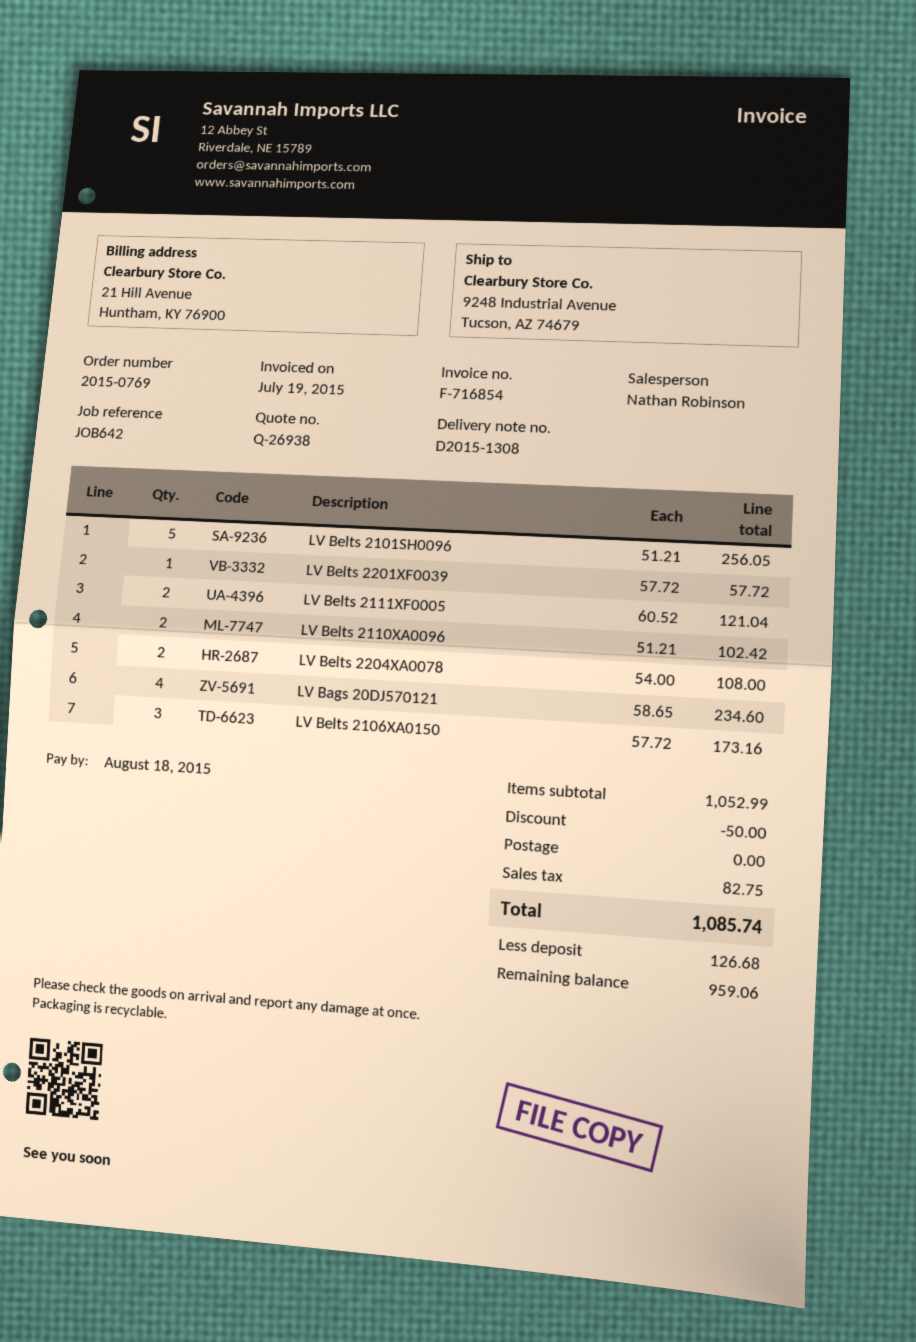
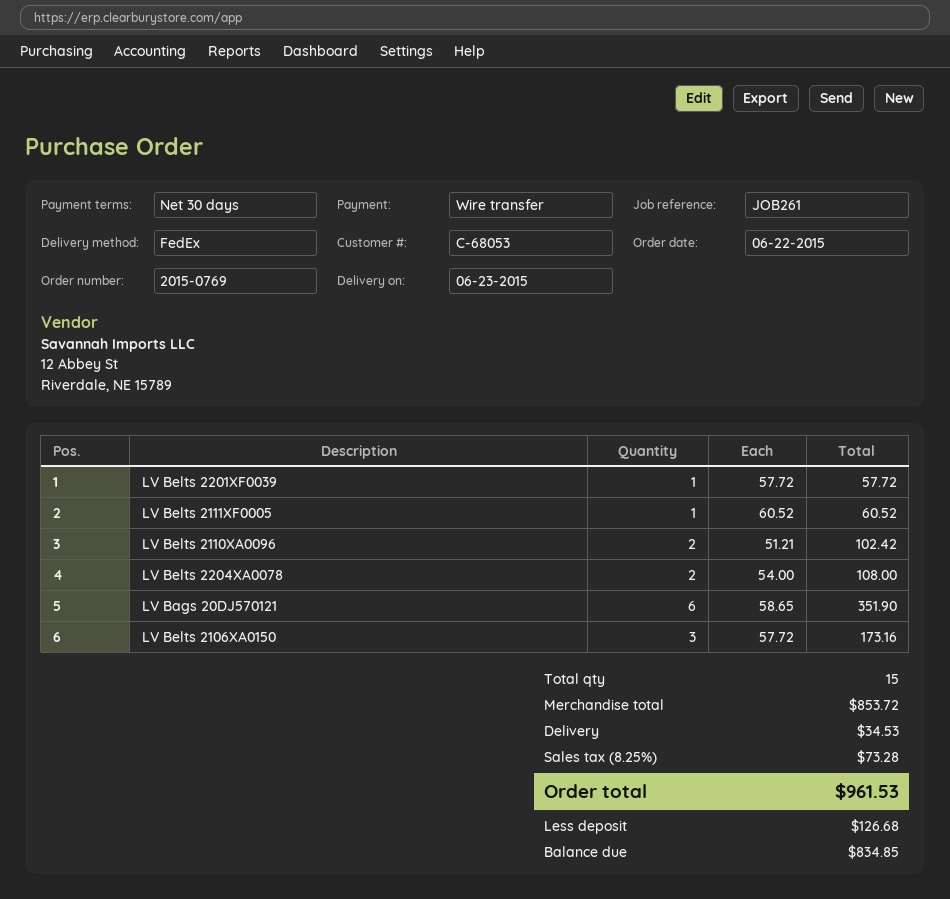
reference: JOB642 -> JOB261
LV Belts 2101SH0096: 5 x 51.21 = 256.05 -> none
LV Belts 2111XF0005: 2 x 60.52 = 121.04 -> 1 x 60.52 = 60.52
LV Bags 20DJ570121: 4 x 58.65 = 234.60 -> 6 x 58.65 = 351.90
subtotal: 1052.99 -> 853.72
discount: 50.00 -> none
shipping: 0.00 -> 34.53
tax: 82.75 -> 73.28
total: 1085.74 -> 961.53
balance: 959.06 -> 834.85

